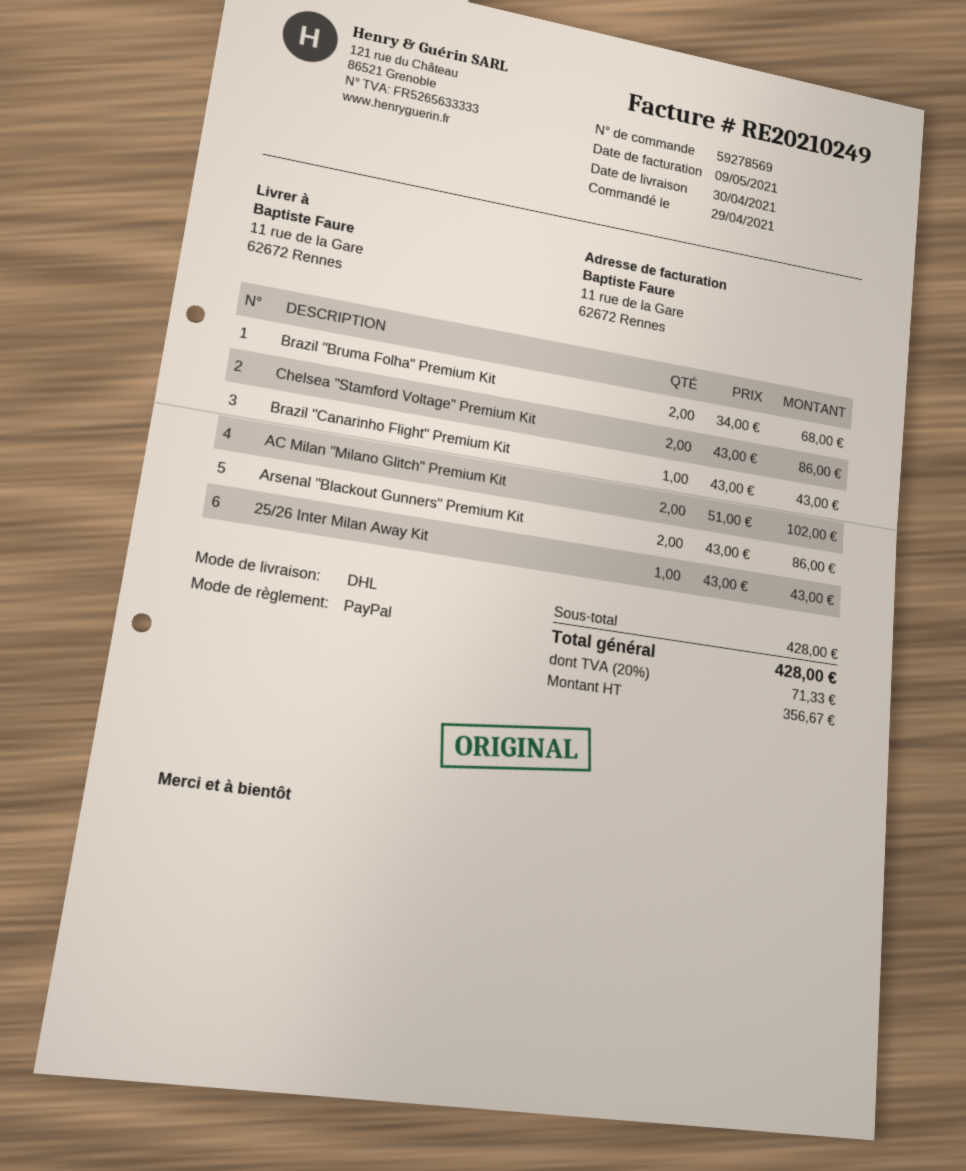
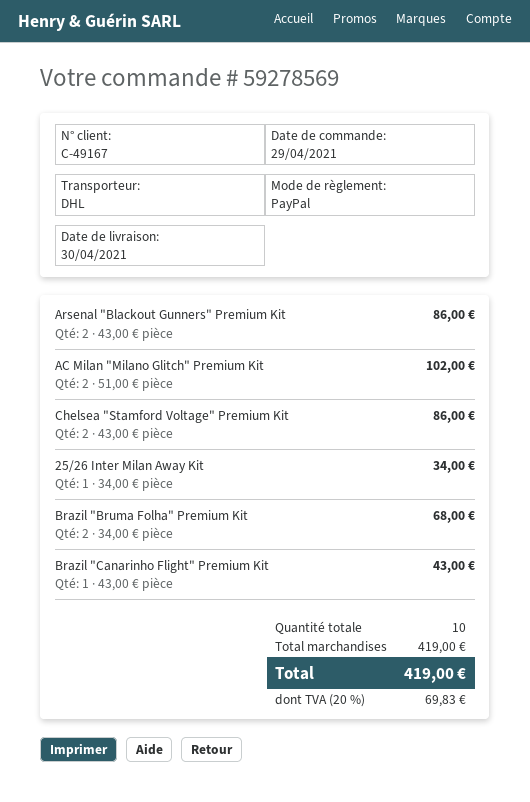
25/26 Inter Milan Away Kit: 1 x 43.00 = 43.00 -> 1 x 34.00 = 34.00
subtotal: 428.00 -> 419.00
tax: 20% = 71.33 -> 20% = 69.83
total: 428.00 -> 419.00

